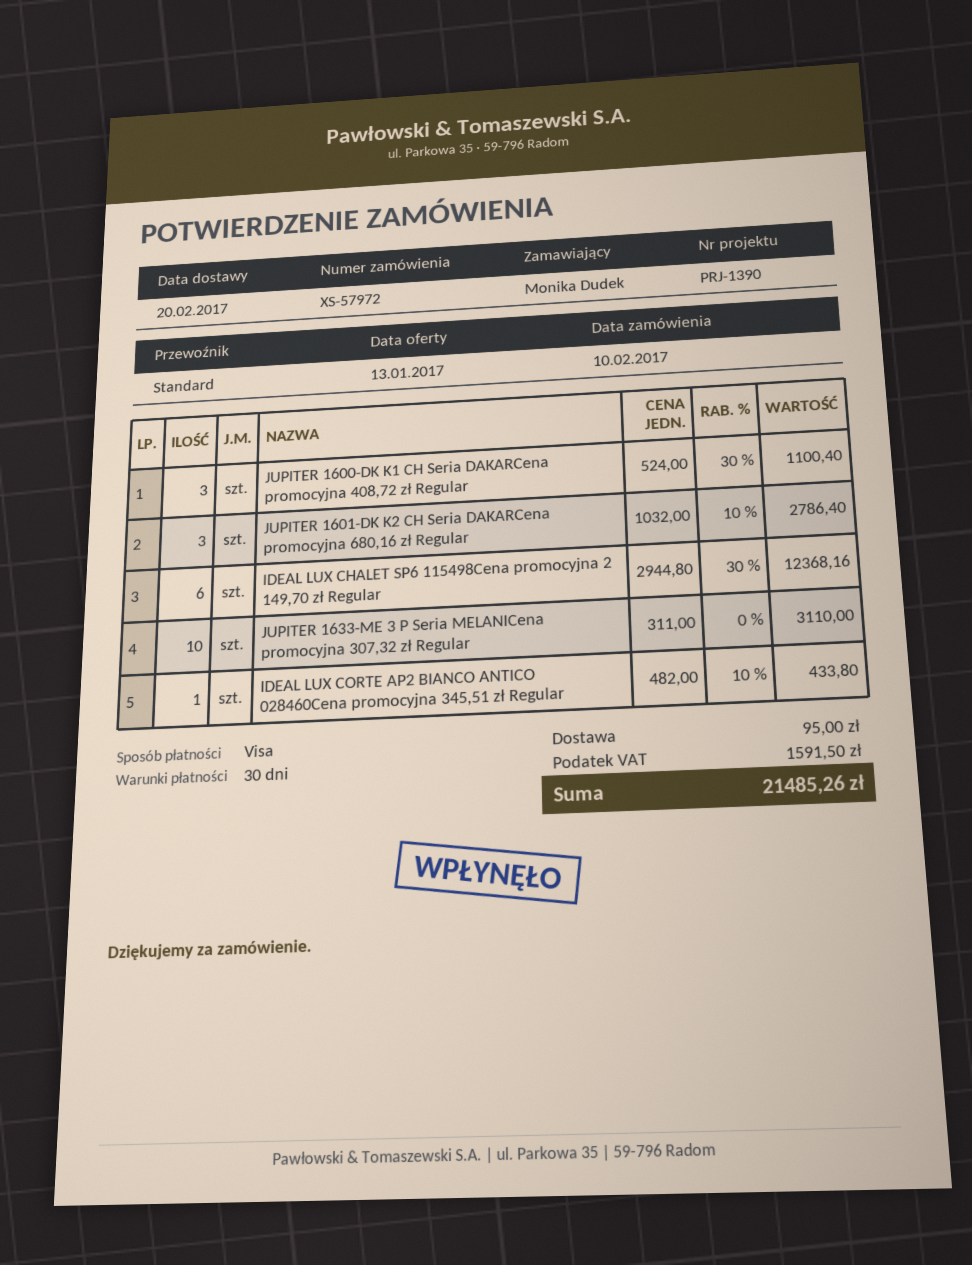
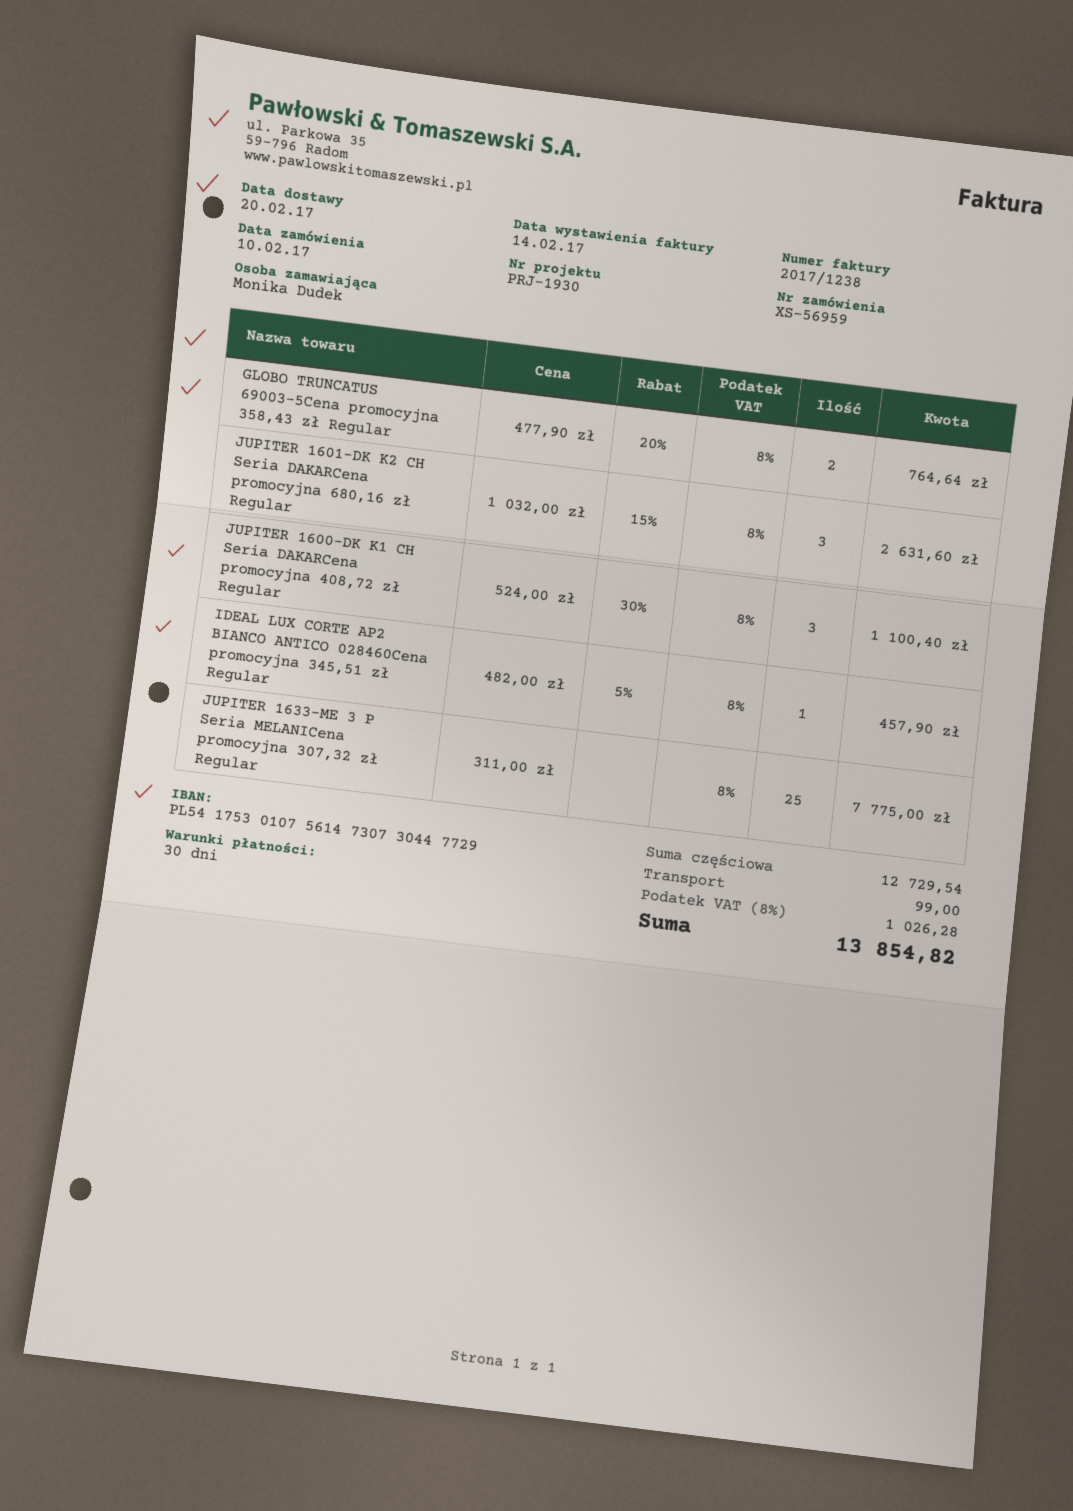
order number: XS-57972 -> XS-56959
reference: PRJ-1390 -> PRJ-1930
JUPITER 1601-DK K2 CH Seria DAKARCena promocyjna 680,16 zł Regular: 3 x 1032.00 - 10% = 2786.40 -> 3 x 1032.00 - 15% = 2631.60
IDEAL LUX CHALET SP6 115498Cena promocyjna 2 149,70 zł Regular: 6 x 2944.80 - 30% = 12368.16 -> none
JUPITER 1633-ME 3 P Seria MELANICena promocyjna 307,32 zł Regular: 10 x 311.00 = 3110.00 -> 25 x 311.00 = 7775.00
IDEAL LUX CORTE AP2 BIANCO ANTICO 028460Cena promocyjna 345,51 zł Regular: 1 x 482.00 - 10% = 433.80 -> 1 x 482.00 - 5% = 457.90
GLOBO TRUNCATUS 69003-5Cena promocyjna 358,43 zł Regular: none -> 2 x 477.90 - 20% = 764.64
shipping: 95.00 -> 99.00
tax: 1591.50 -> 1026.28
total: 21485.26 -> 13854.82

